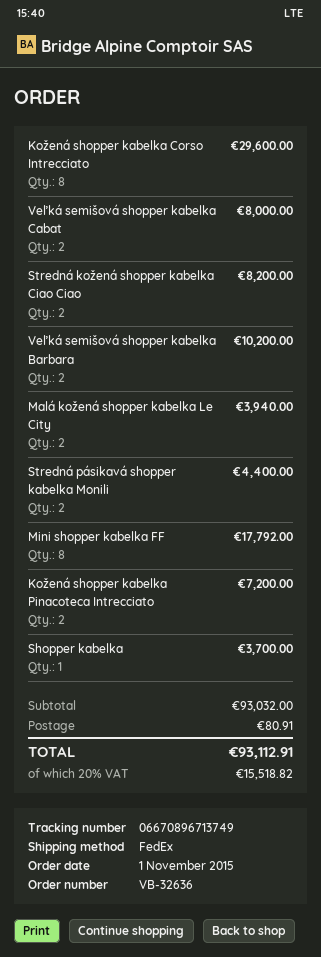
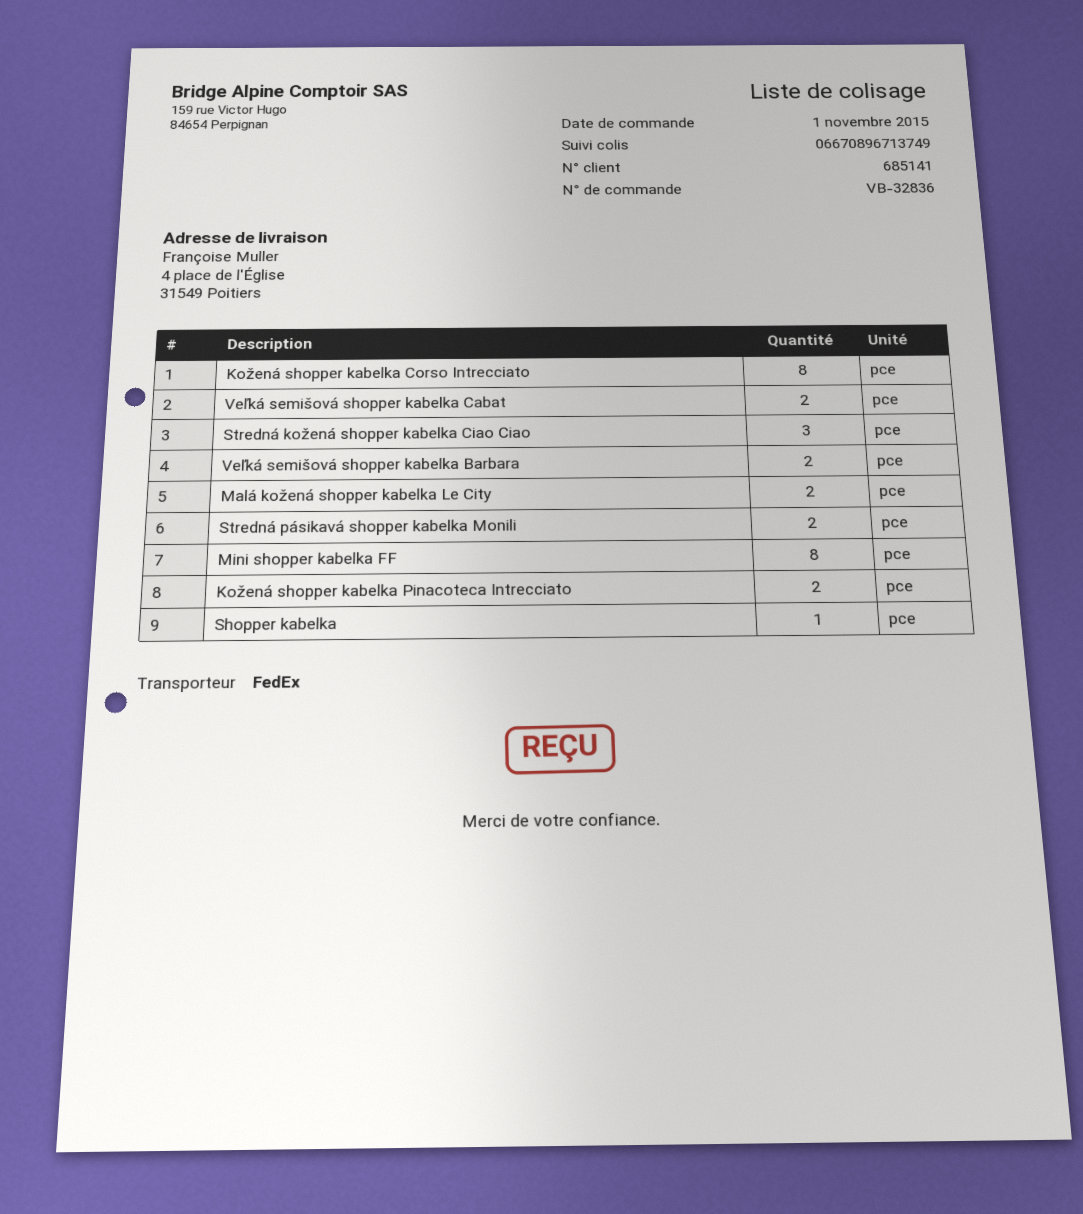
order number: VB-32636 -> VB-32836
Stredná kožená shopper kabelka Ciao Ciao: 2 -> 3

